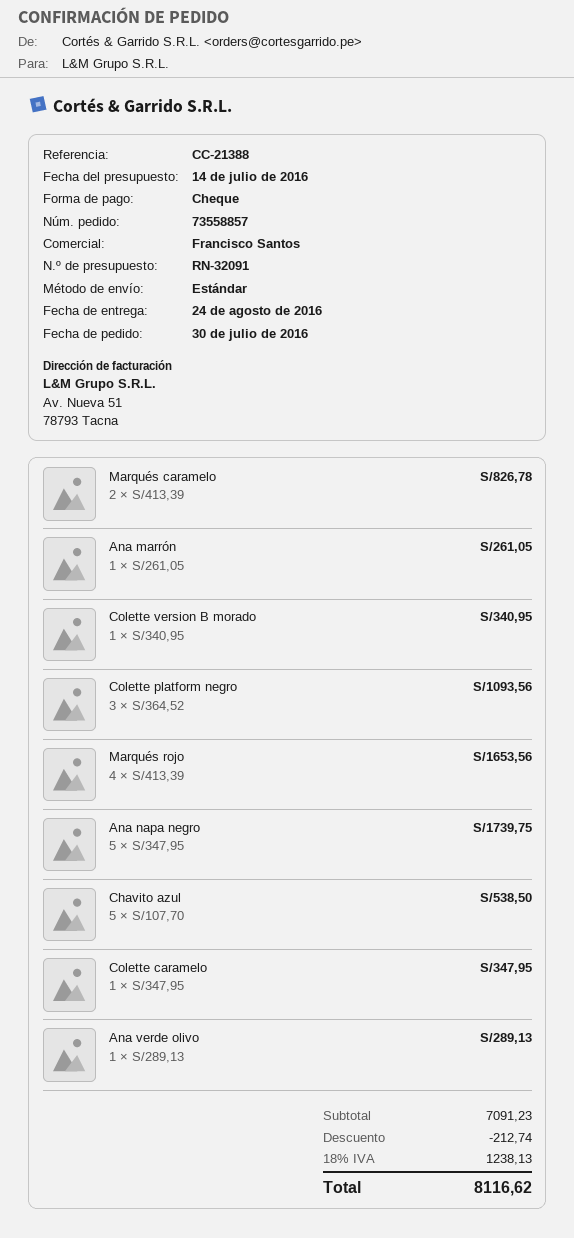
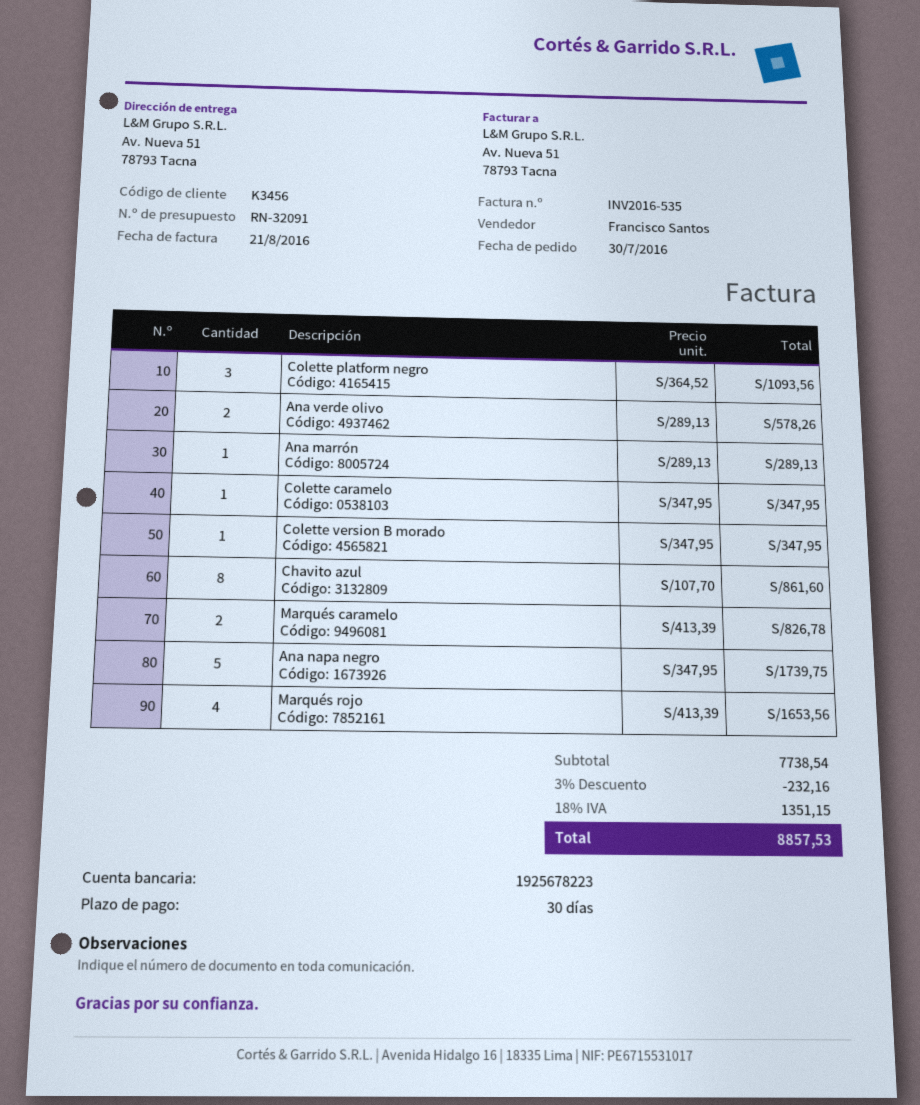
Ana marrón: 1 x 261.05 = 261.05 -> 1 x 289.13 = 289.13
Colette version B morado: 1 x 340.95 = 340.95 -> 1 x 347.95 = 347.95
Chavito azul: 5 x 107.70 = 538.50 -> 8 x 107.70 = 861.60
Ana verde olivo: 1 x 289.13 = 289.13 -> 2 x 289.13 = 578.26
subtotal: 7091.23 -> 7738.54
discount: 212.74 -> 232.16
tax: 18% = 1238.13 -> 18% = 1351.15
total: 8116.62 -> 8857.53

